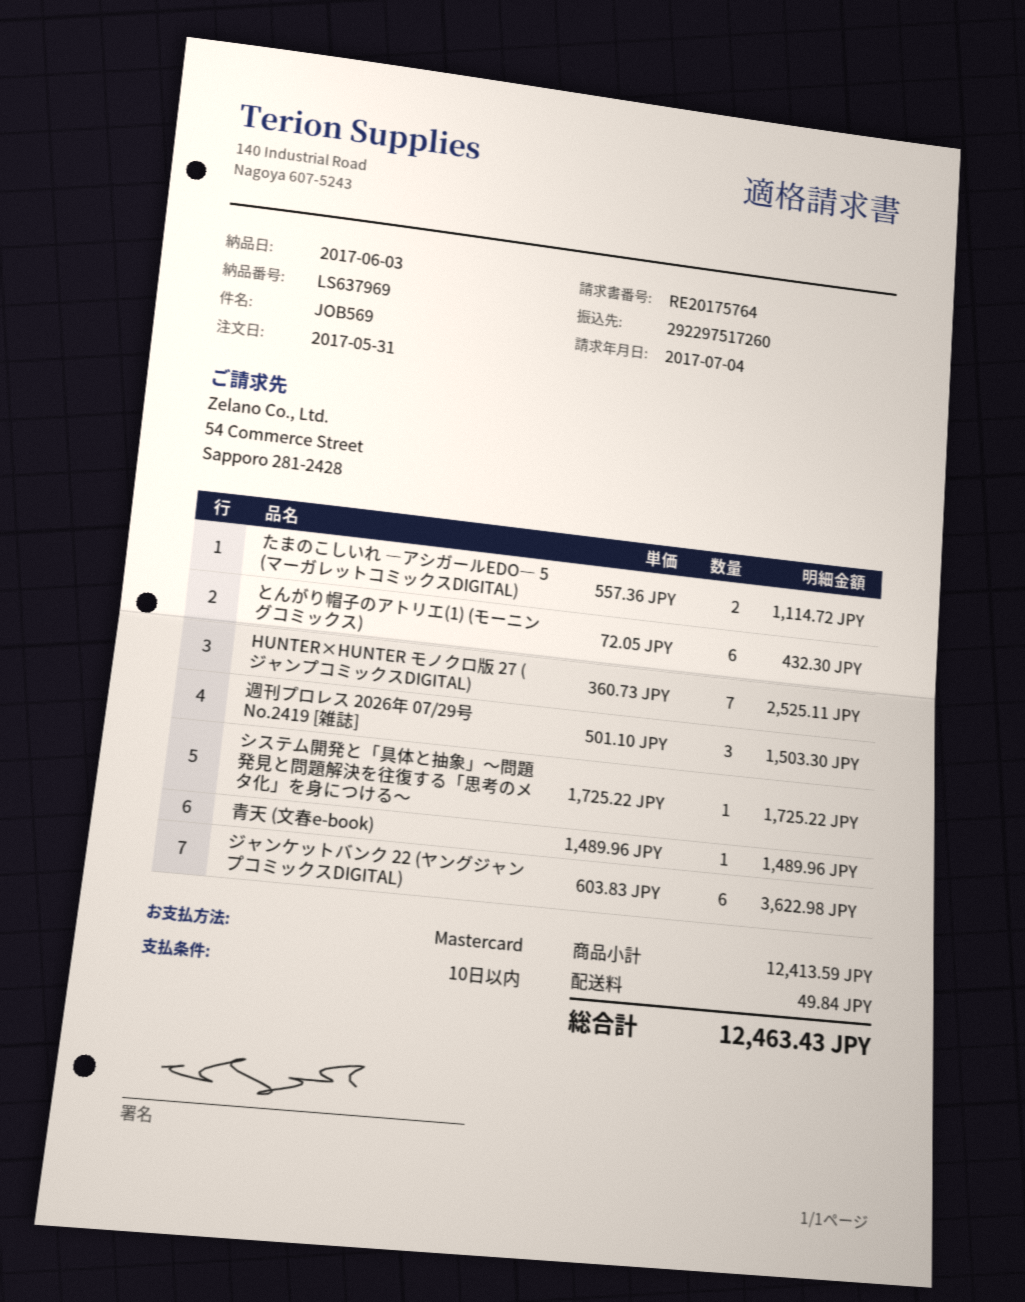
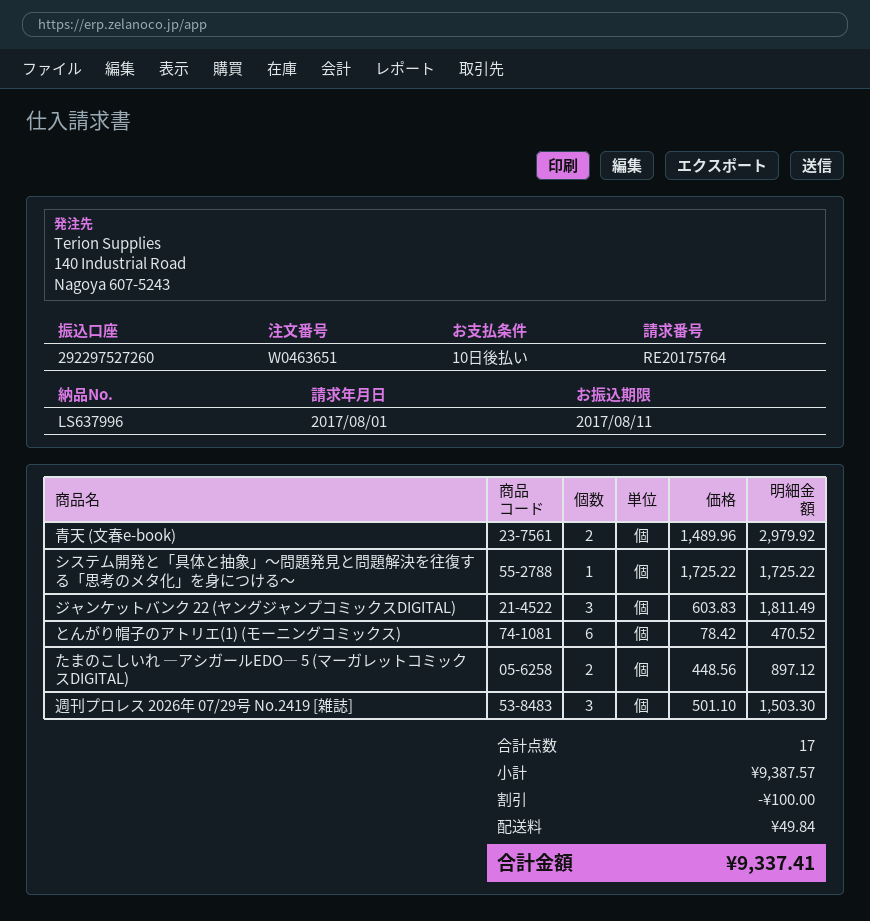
delivery note number: LS637969 -> LS637996
invoice date: 2017-07-04 -> 2017-08-01
bank account: 292297517260 -> 292297527260
たまのこしいれ ―アシガールEDO― 5 (マーガレットコミックスDIGITAL): 2 x 557.36 = 1114.72 -> 2 x 448.56 = 897.12
とんがり帽子のアトリエ(1) (モーニングコミックス): 6 x 72.05 = 432.30 -> 6 x 78.42 = 470.52
HUNTER×HUNTER モノクロ版 27 (ジャンプコミックスDIGITAL): 7 x 360.73 = 2525.11 -> none
青天 (文春e-book): 1 x 1489.96 = 1489.96 -> 2 x 1489.96 = 2979.92
ジャンケットバンク 22 (ヤングジャンプコミックスDIGITAL): 6 x 603.83 = 3622.98 -> 3 x 603.83 = 1811.49
subtotal: 12413.59 -> 9387.57
discount: none -> 100.00
total: 12463.43 -> 9337.41

